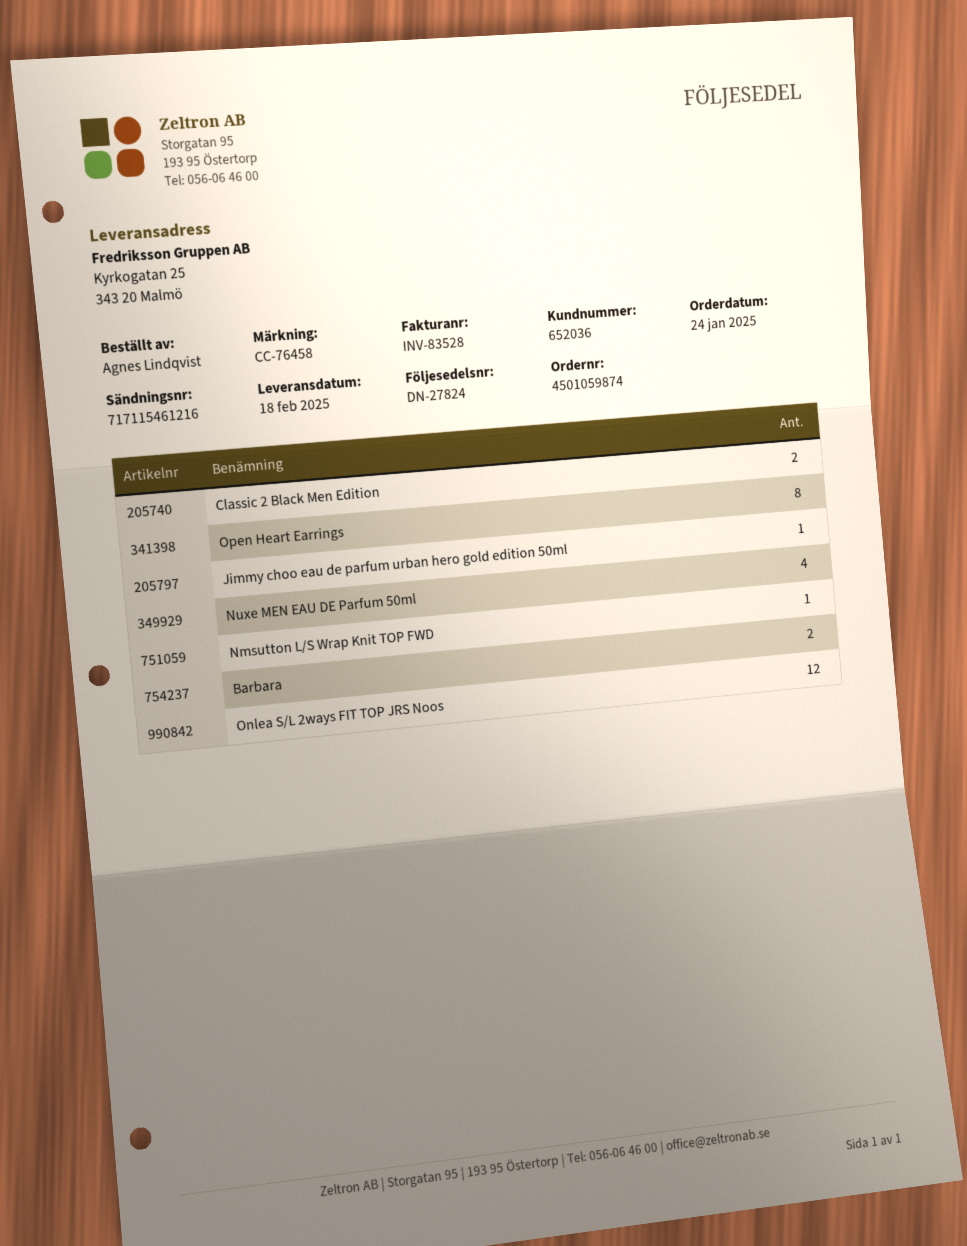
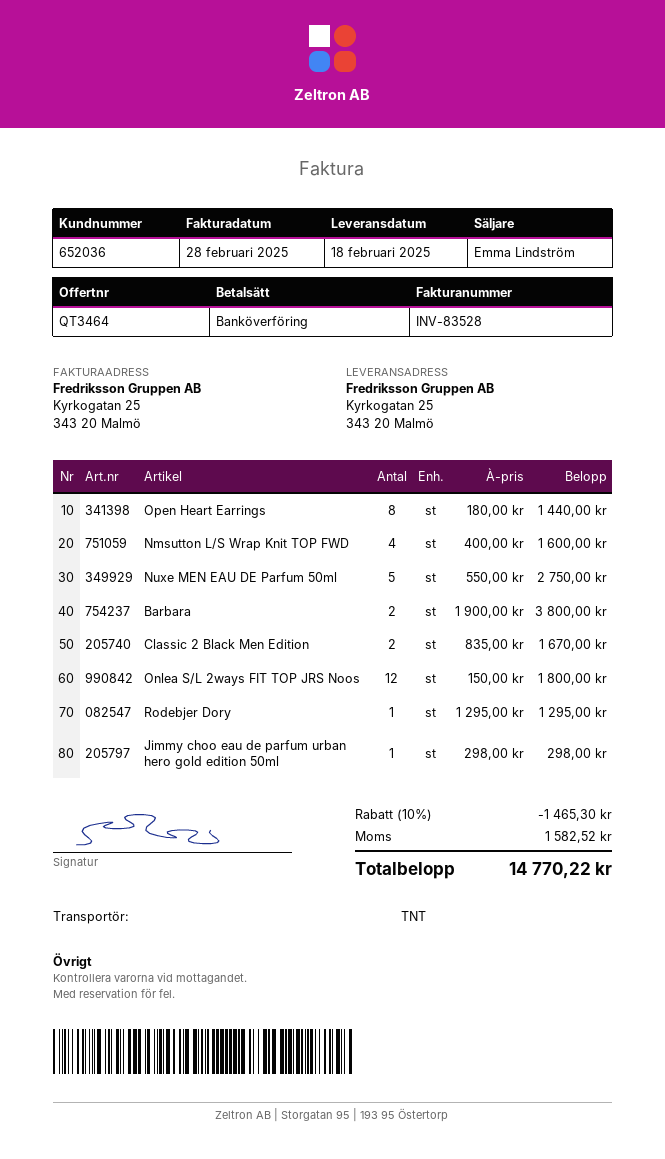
Nuxe MEN EAU DE Parfum 50ml: 4 -> 5
Nmsutton L/S Wrap Knit TOP FWD: 1 -> 4
Rodebjer Dory: none -> 1

